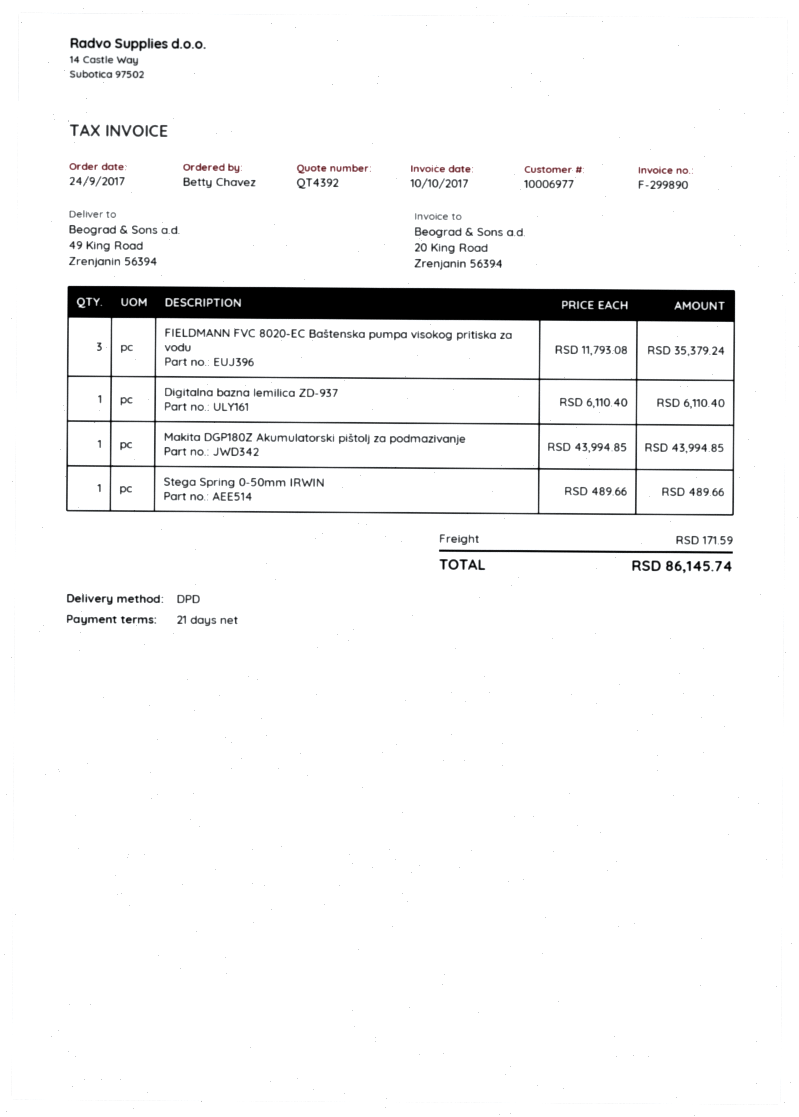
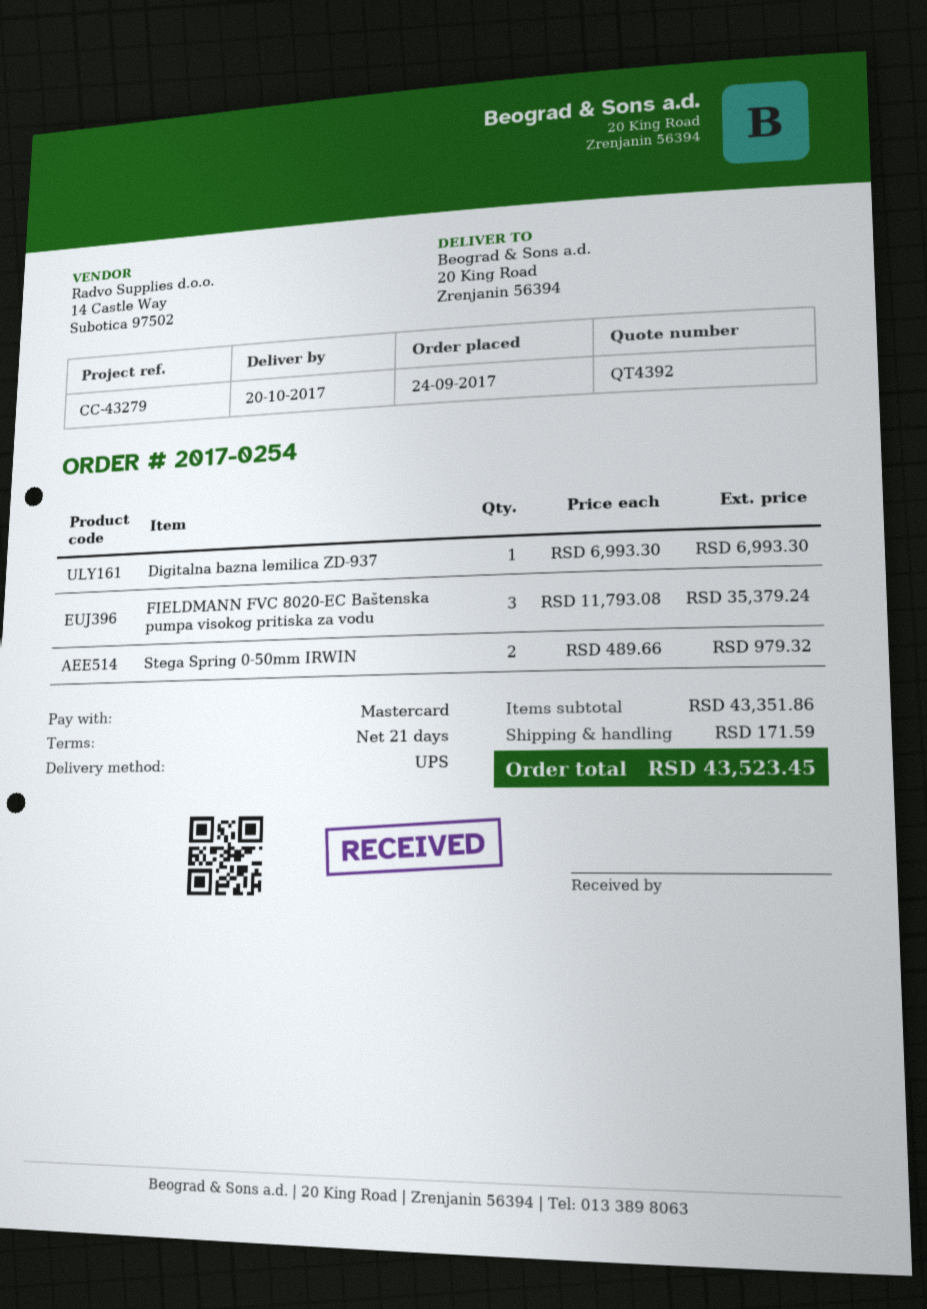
shipping method: DPD -> UPS
ship to: 49 King Road, Zrenjanin 56394 -> 20 King Road, Zrenjanin 56394
Digitalna bazna lemilica ZD-937: 1 x 6110.40 = 6110.40 -> 1 x 6993.30 = 6993.30
Makita DGP180Z Akumulatorski pištolj za podmazivanje: 1 x 43994.85 = 43994.85 -> none
Stega Spring 0-50mm IRWIN: 1 x 489.66 = 489.66 -> 2 x 489.66 = 979.32
total: 86145.74 -> 43523.45

